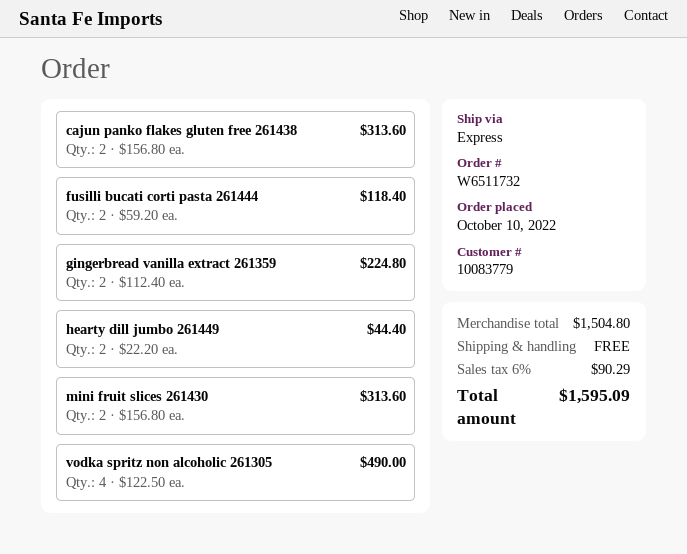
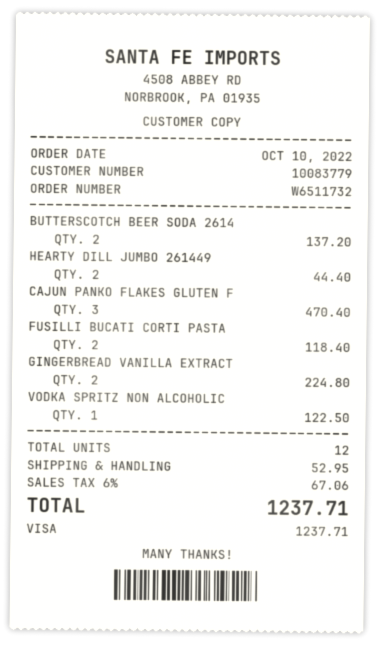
cajun panko flakes gluten free 261438: 2 for 313.60 -> 3 for 470.40
mini fruit slices 261430: 2 for 313.60 -> none
vodka spritz non alcoholic 261305: 4 for 490.00 -> 1 for 122.50
BUTTERSCOTCH BEER SODA 2614: none -> 2 for 137.20
shipping: 0.00 -> 52.95
tax: 6% = 90.29 -> 6% = 67.06
total: 1595.09 -> 1237.71

